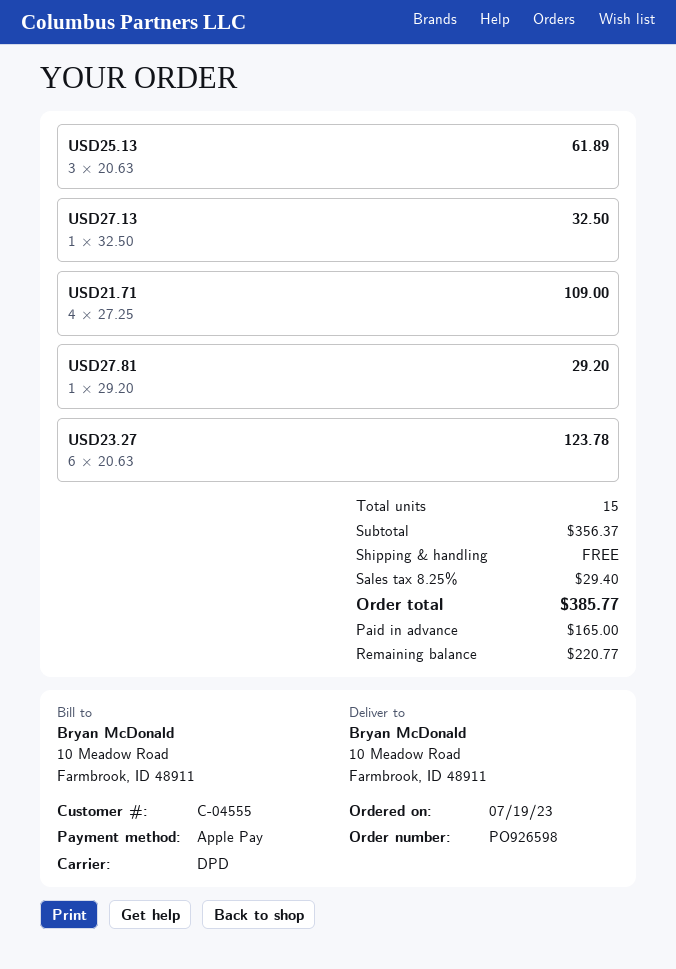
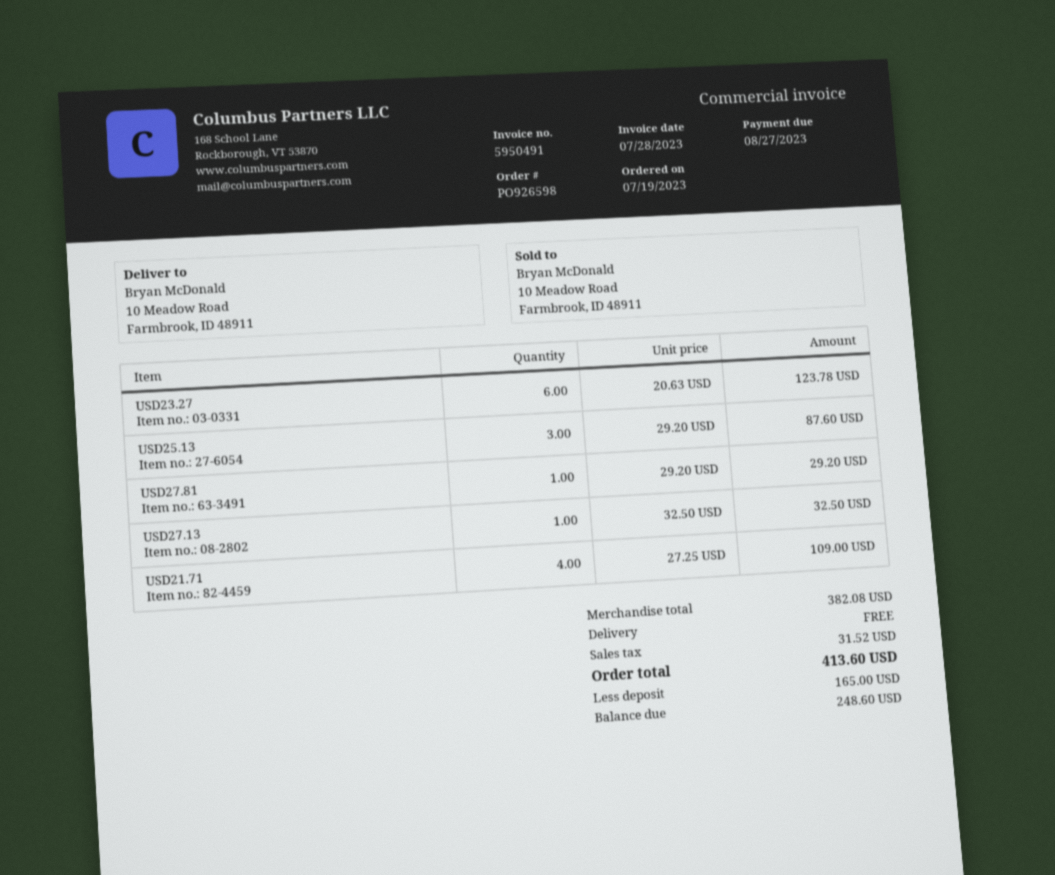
USD25.13: 3 x 20.63 = 61.89 -> 3 x 29.20 = 87.60
subtotal: 356.37 -> 382.08
tax: 29.40 -> 31.52
total: 385.77 -> 413.60
balance: 220.77 -> 248.60

